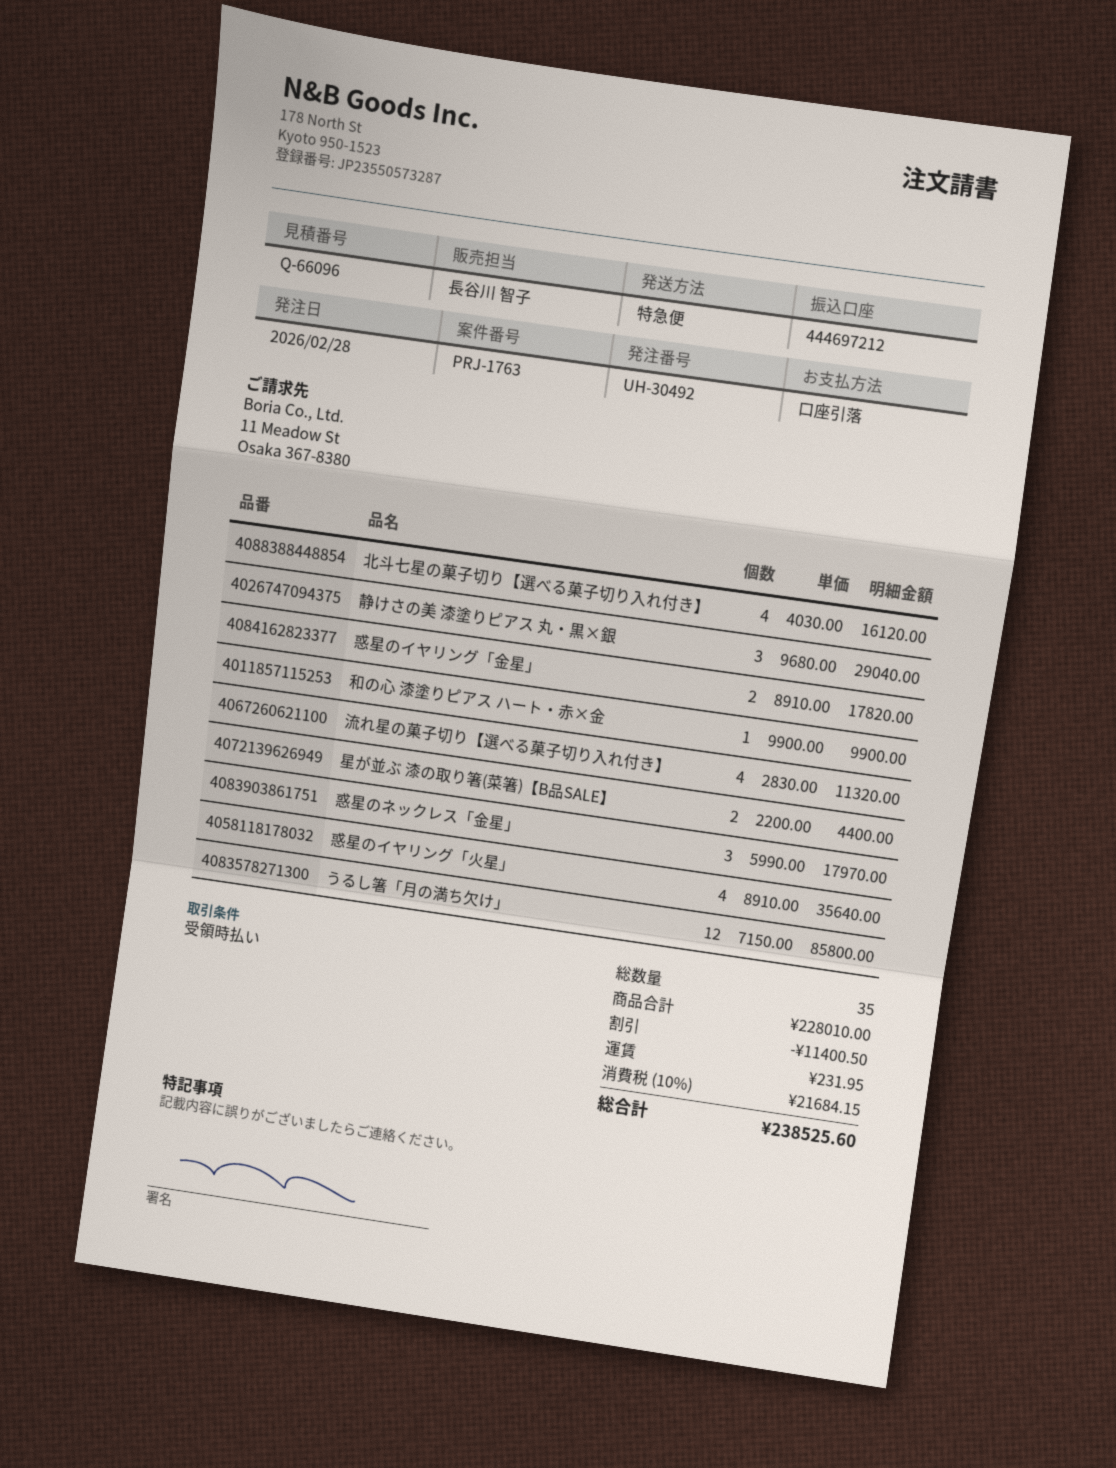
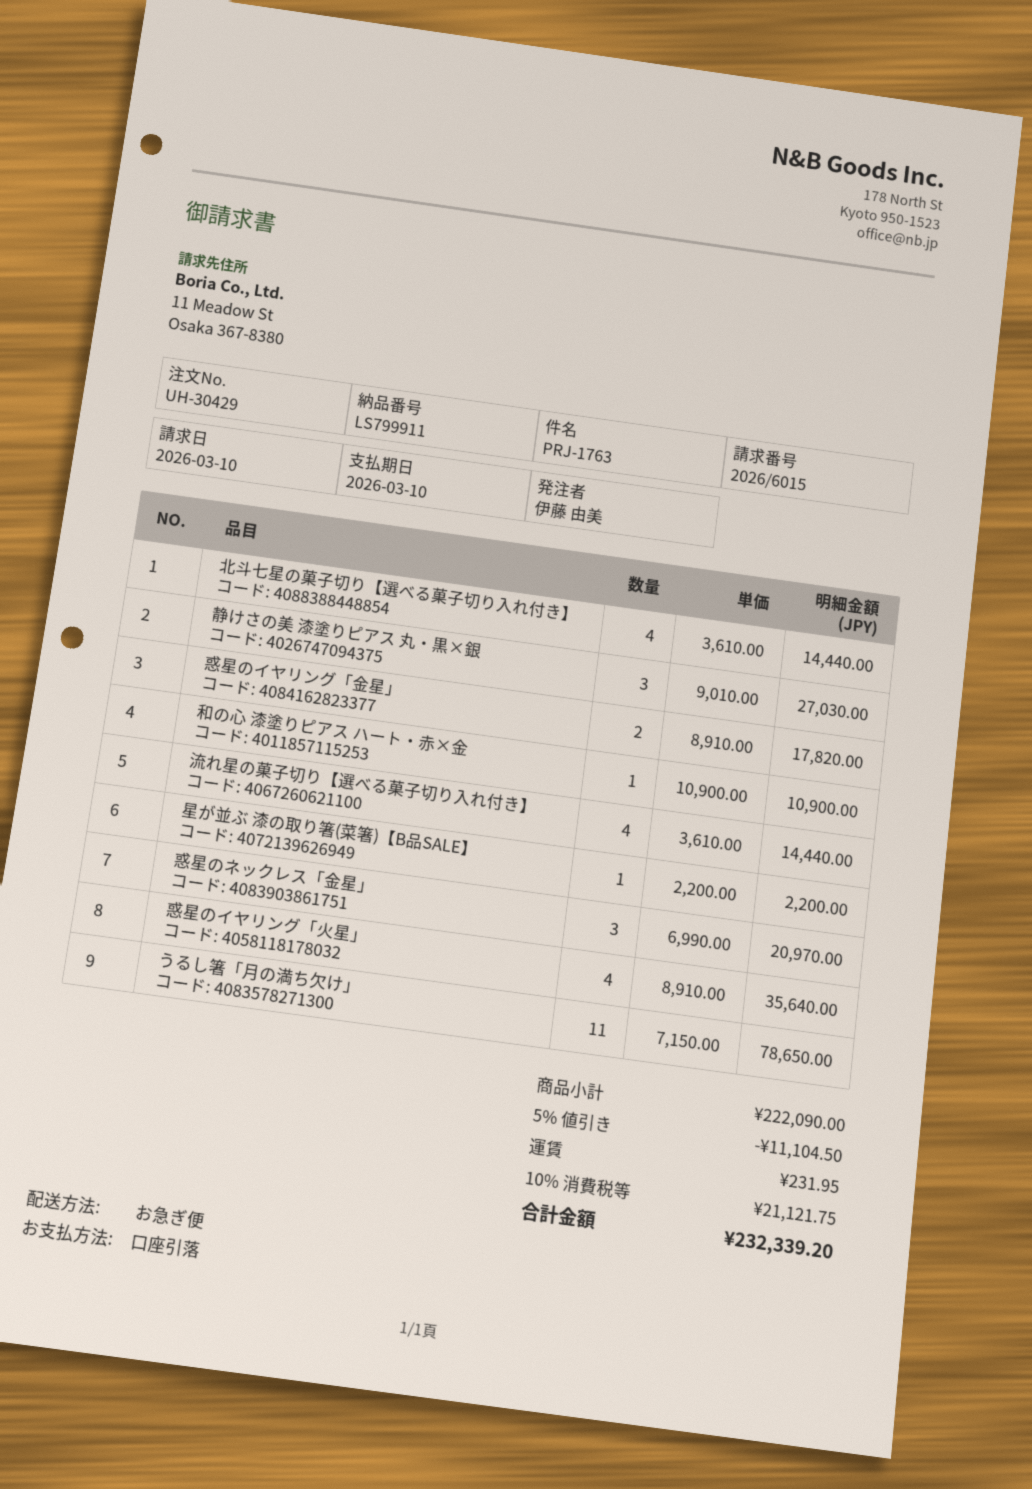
order number: UH-30492 -> UH-30429
北斗七星の菓子切り【選べる菓子切り入れ付き】: 4 x 4030.00 = 16120.00 -> 4 x 3610.00 = 14440.00
静けさの美 漆塗りピアス 丸・黒×銀: 3 x 9680.00 = 29040.00 -> 3 x 9010.00 = 27030.00
和の心 漆塗りピアス ハート・赤×金: 1 x 9900.00 = 9900.00 -> 1 x 10900.00 = 10900.00
流れ星の菓子切り【選べる菓子切り入れ付き】: 4 x 2830.00 = 11320.00 -> 4 x 3610.00 = 14440.00
星が並ぶ 漆の取り箸(菜箸)【B品SALE】: 2 x 2200.00 = 4400.00 -> 1 x 2200.00 = 2200.00
惑星のネックレス「金星」: 3 x 5990.00 = 17970.00 -> 3 x 6990.00 = 20970.00
うるし箸「月の満ち欠け」: 12 x 7150.00 = 85800.00 -> 11 x 7150.00 = 78650.00
subtotal: 228010.00 -> 222090.00
discount: 11400.50 -> 11104.50
tax: 10% = 21684.15 -> 10% = 21121.75
total: 238525.60 -> 232339.20

